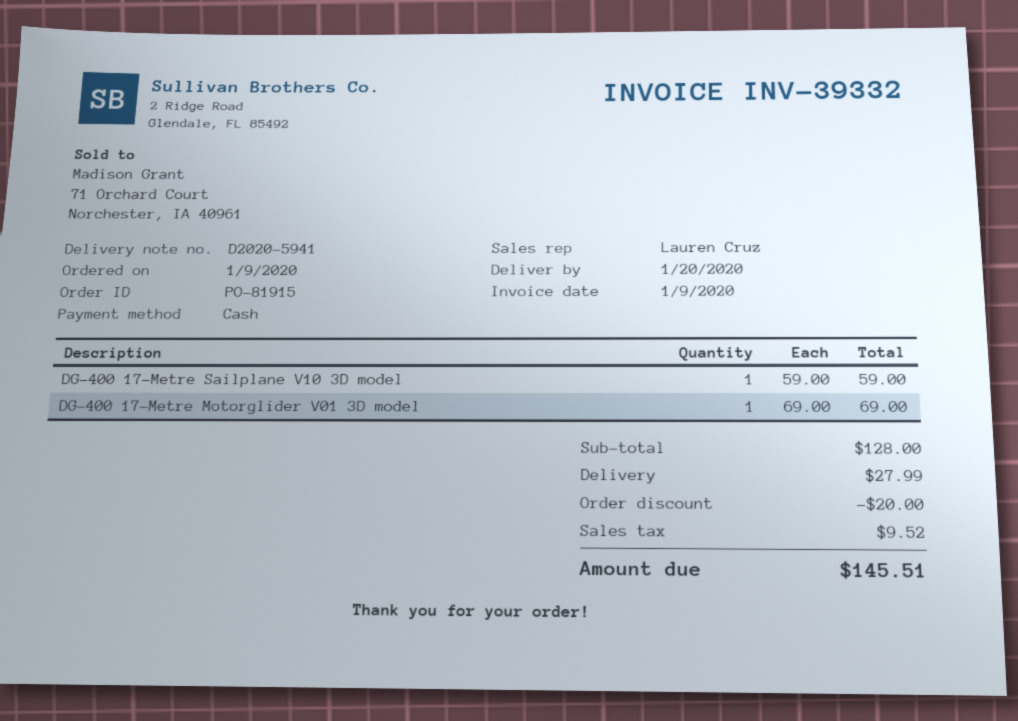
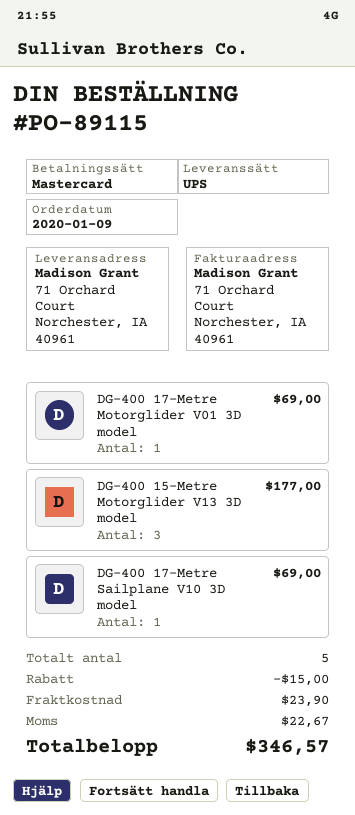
order number: PO-81915 -> PO-89115
payment method: cash -> Mastercard
DG-400 17-Metre Sailplane V10 3D model: 1 for 59.00 -> 1 for 69.00
DG-400 15-Metre Motorglider V13 3D model: none -> 3 for 177.00
discount: 20.00 -> 15.00
shipping: 27.99 -> 23.90
tax: 9.52 -> 22.67
total: 145.51 -> 346.57

